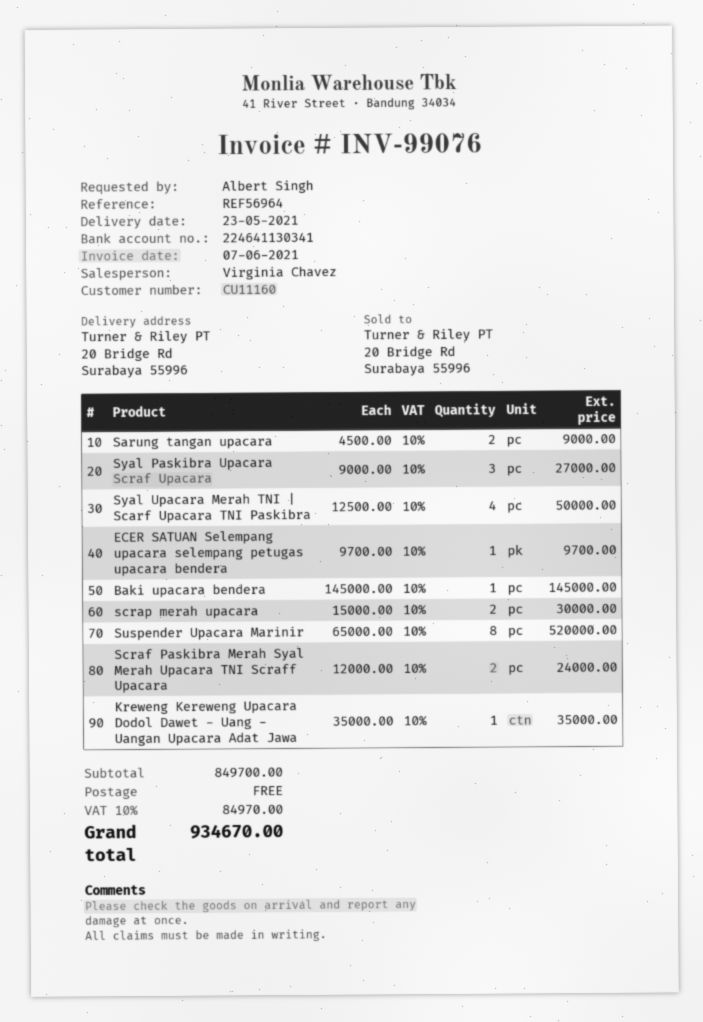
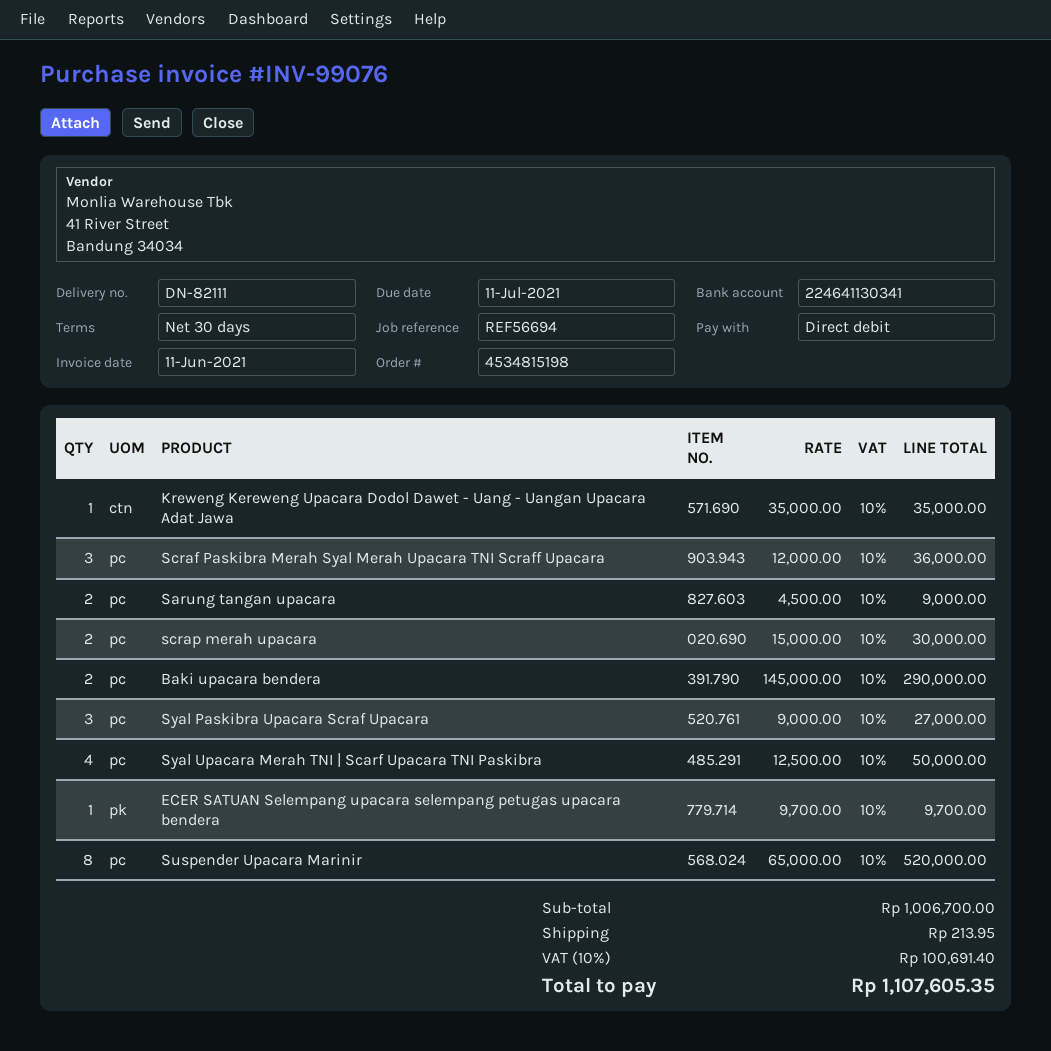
invoice date: 2021-06-07 -> 2021-06-11
reference: REF56964 -> REF56694
Baki upacara bendera: 1 x 145000.00 = 145000.00 -> 2 x 145000.00 = 290000.00
Scraf Paskibra Merah Syal Merah Upacara TNI Scraff Upacara: 2 x 12000.00 = 24000.00 -> 3 x 12000.00 = 36000.00
subtotal: 849700.00 -> 1006700.00
shipping: 0.00 -> 213.95
tax: 10% = 84970.00 -> 10% = 100691.40
total: 934670.00 -> 1107605.35

